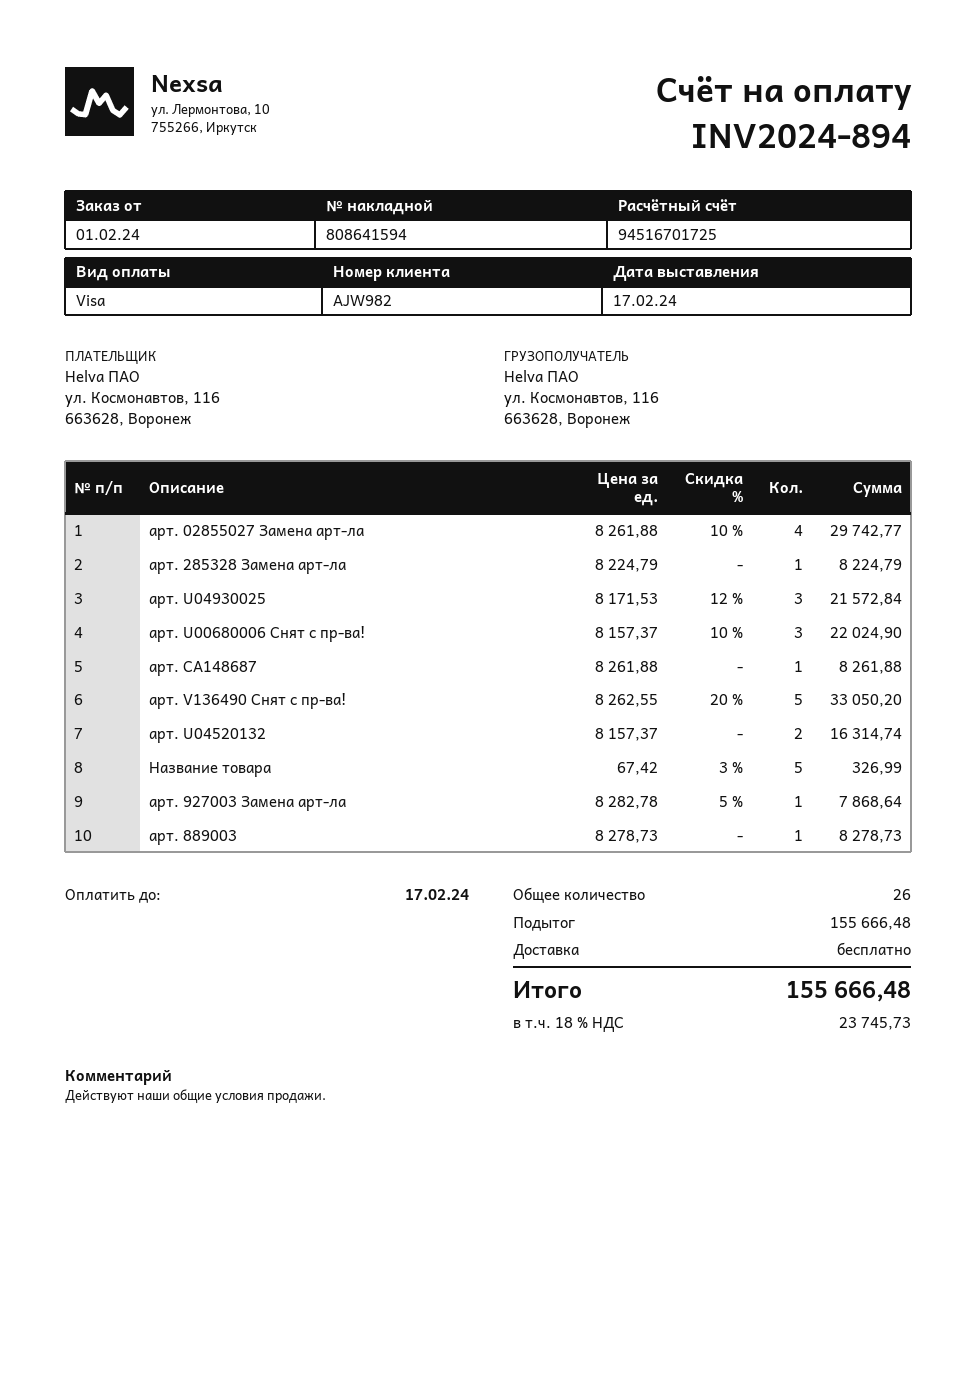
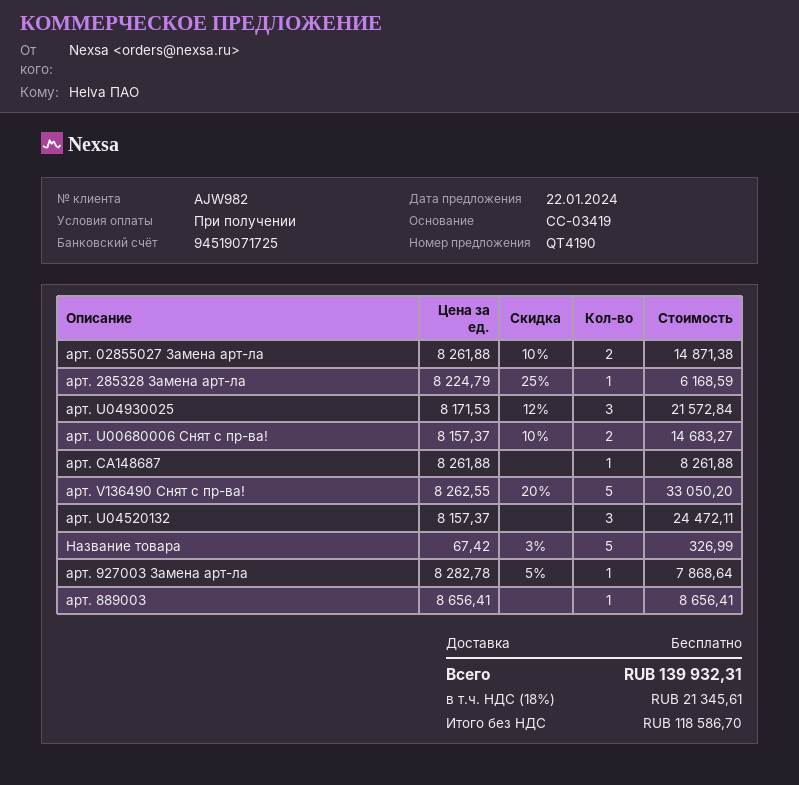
bank account: 94516701725 -> 94519071725
арт. 02855027 Замена арт-ла: 4 x 8261.88 - 10% = 29742.77 -> 2 x 8261.88 - 10% = 14871.38
арт. 285328 Замена арт-ла: 1 x 8224.79 = 8224.79 -> 1 x 8224.79 - 25% = 6168.59
арт. U00680006 Снят с пр-ва!: 3 x 8157.37 - 10% = 22024.90 -> 2 x 8157.37 - 10% = 14683.27
арт. U04520132: 2 x 8157.37 = 16314.74 -> 3 x 8157.37 = 24472.11
арт. 889003: 1 x 8278.73 = 8278.73 -> 1 x 8656.41 = 8656.41
tax: 18% = 23745.73 -> 18% = 21345.61
total: 155666.48 -> 139932.31

